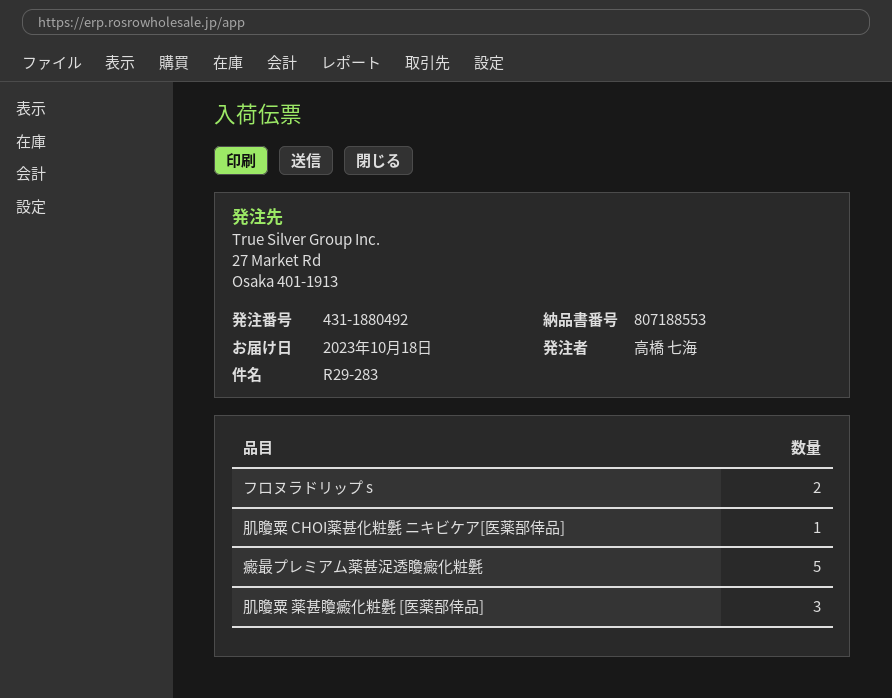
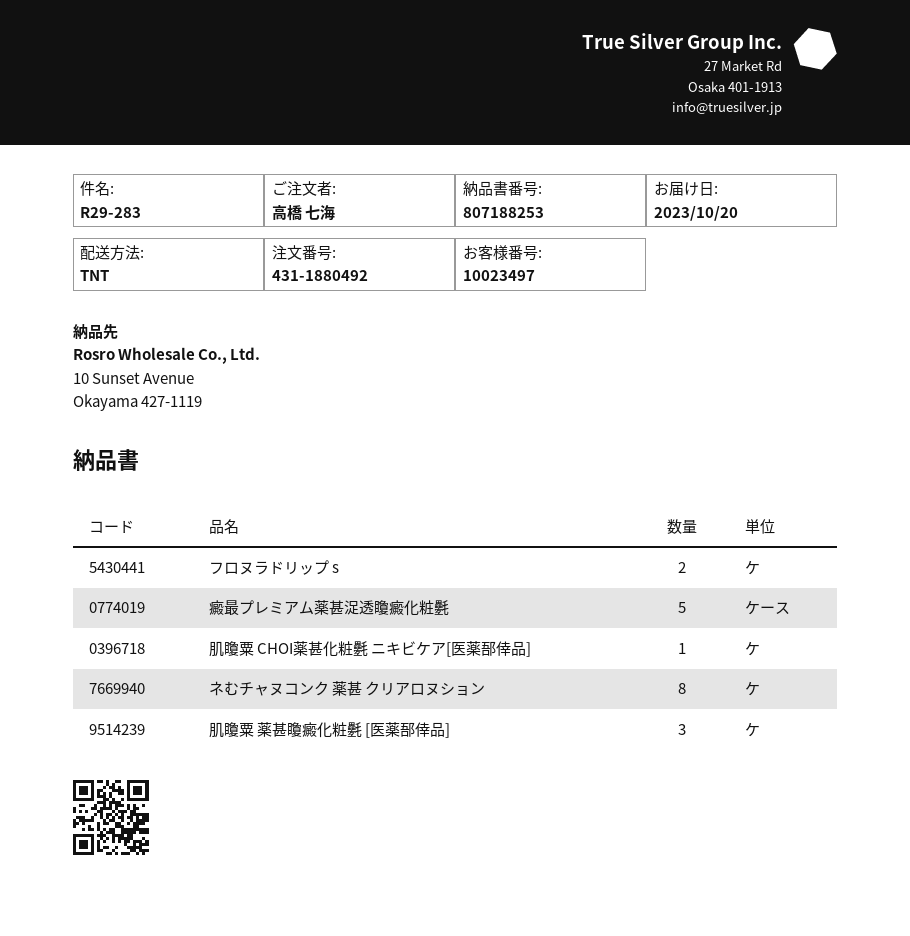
delivery note number: 807188553 -> 807188253
delivery date: 2023-10-18 -> 2023-10-20
ネむチャヌコンク 薬甚 クリアロヌション: none -> 8

